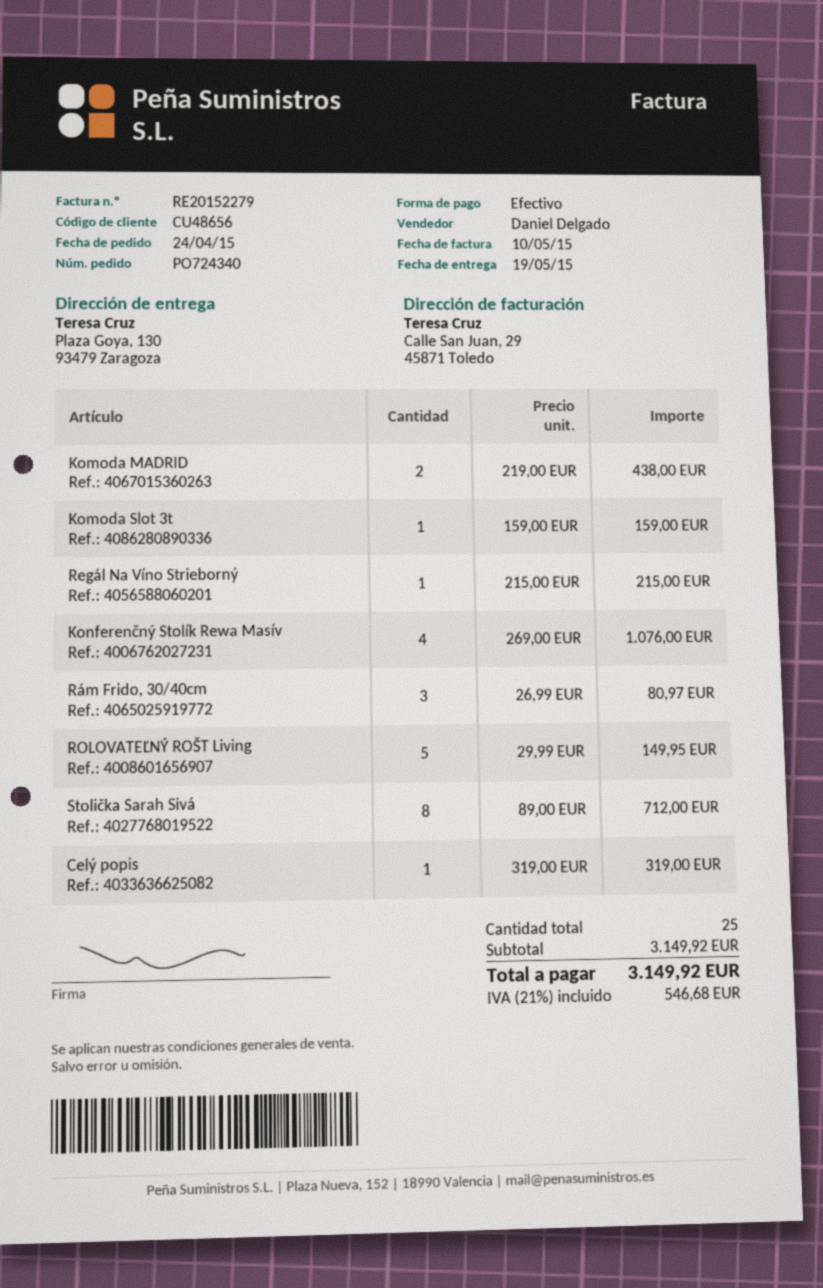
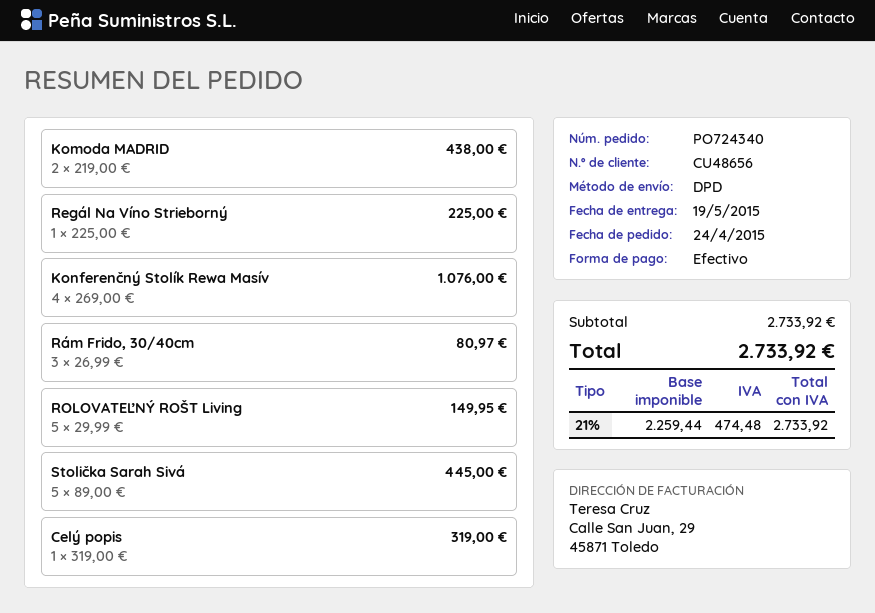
Komoda Slot 3t: 1 x 159.00 = 159.00 -> none
Regál Na Víno Strieborný: 1 x 215.00 = 215.00 -> 1 x 225.00 = 225.00
Stolička Sarah Sivá: 8 x 89.00 = 712.00 -> 5 x 89.00 = 445.00
subtotal: 3149.92 -> 2733.92
tax: 21% = 546.68 -> 21% = 474.48
total: 3149.92 -> 2733.92

